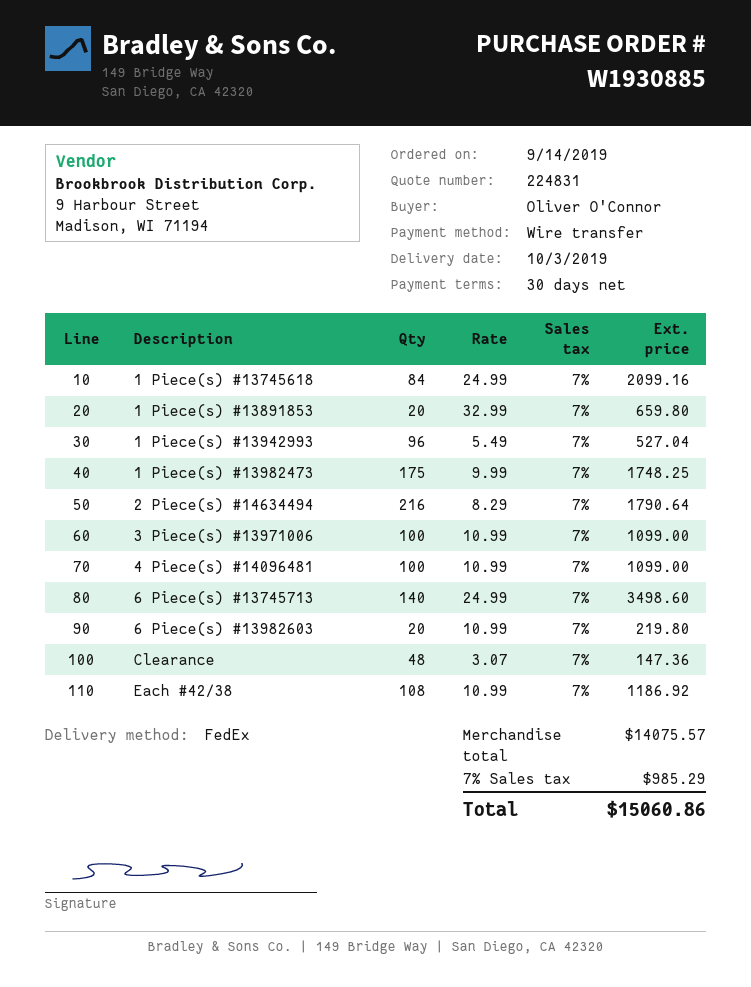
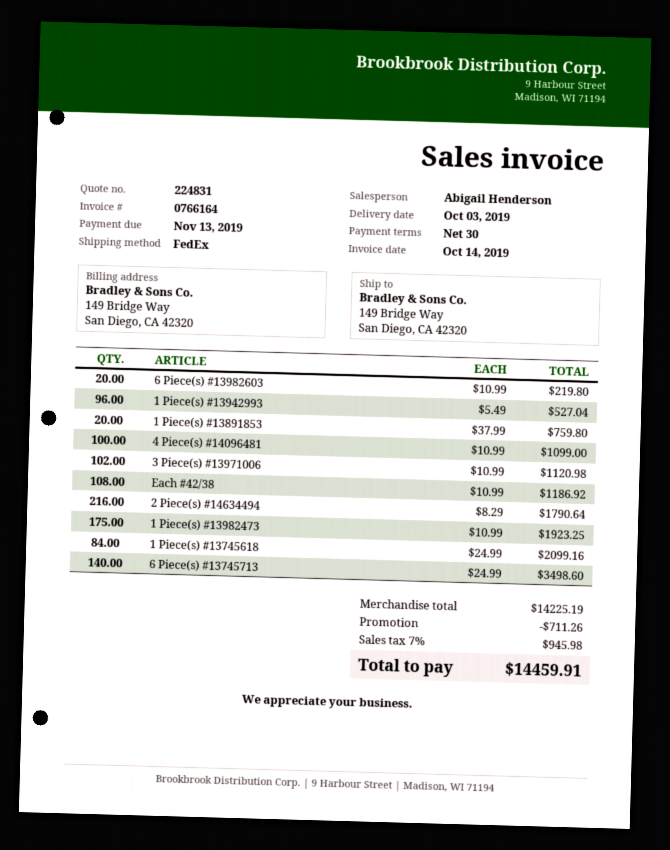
1 Piece(s) #13891853: 20 x 32.99 = 659.80 -> 20 x 37.99 = 759.80
1 Piece(s) #13982473: 175 x 9.99 = 1748.25 -> 175 x 10.99 = 1923.25
3 Piece(s) #13971006: 100 x 10.99 = 1099.00 -> 102 x 10.99 = 1120.98
Clearance: 48 x 3.07 = 147.36 -> none
subtotal: 14075.57 -> 14225.19
discount: none -> 711.26
tax: 7% = 985.29 -> 7% = 945.98
total: 15060.86 -> 14459.91

